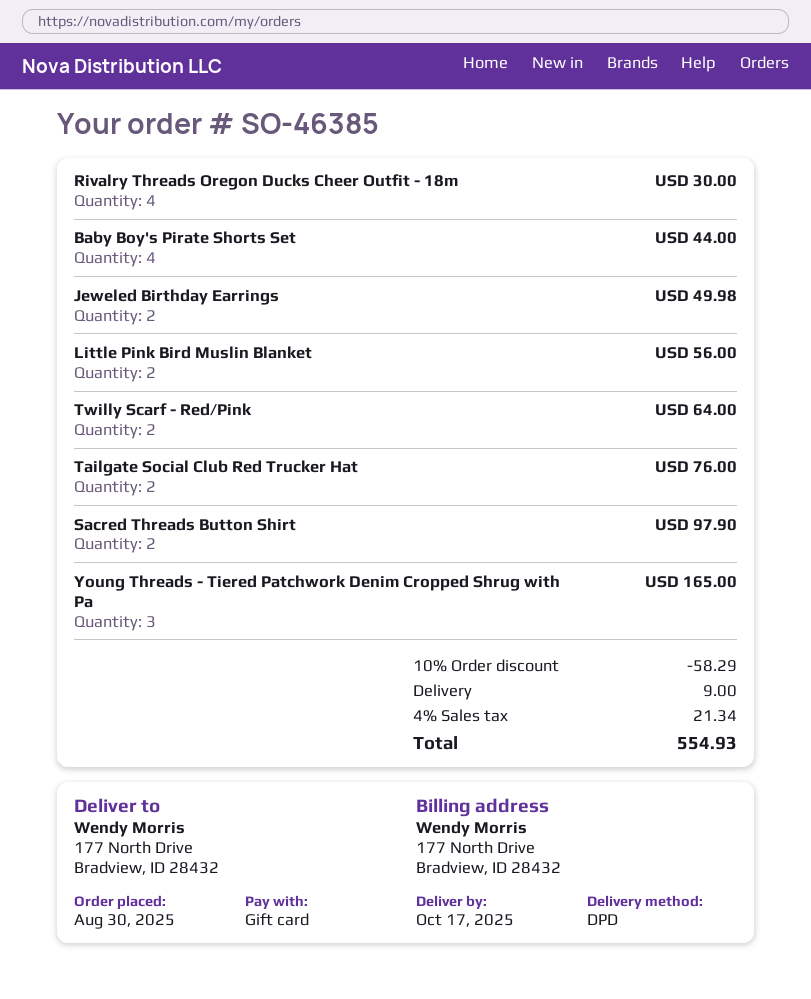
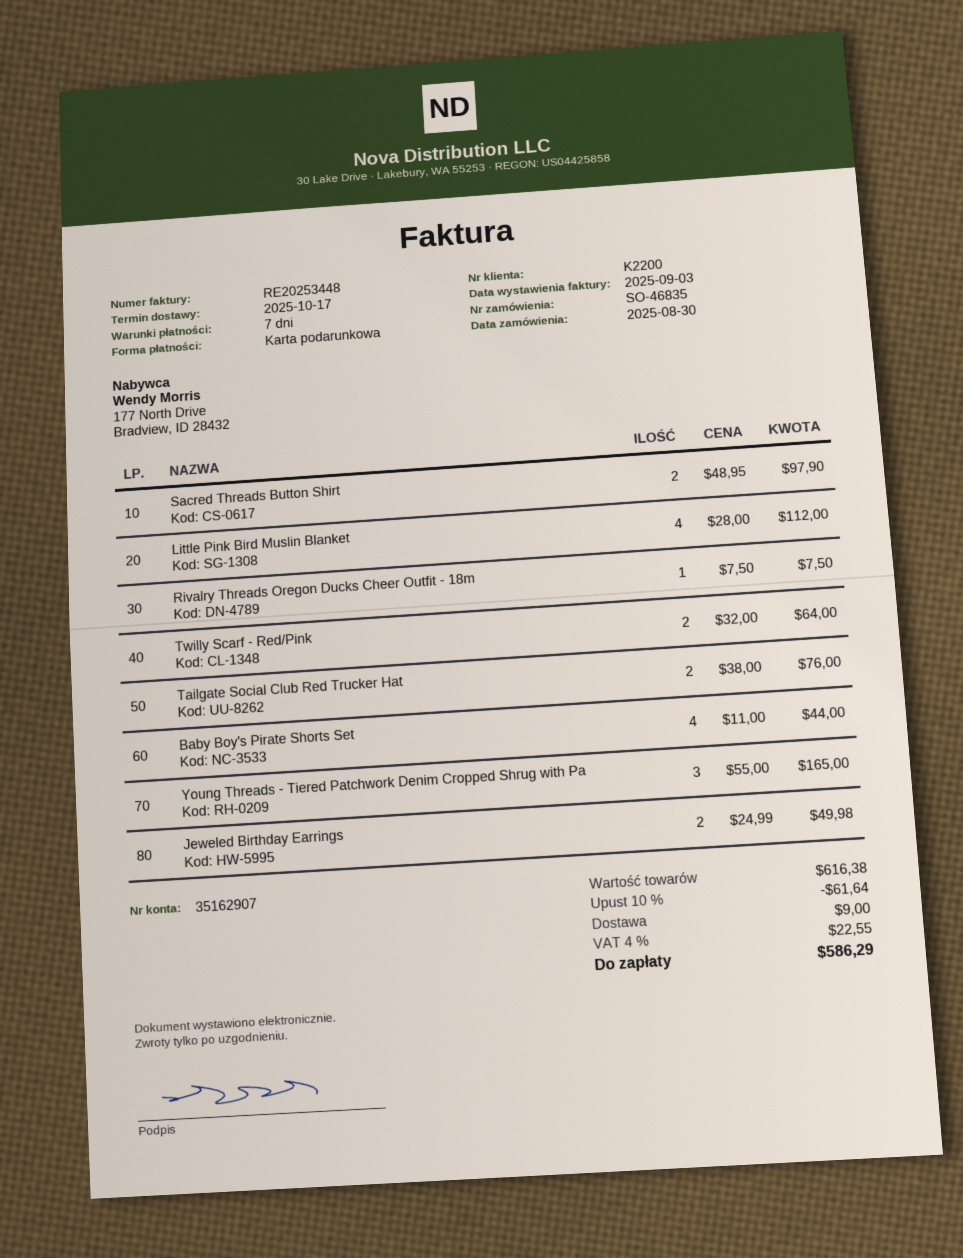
order number: SO-46385 -> SO-46835
Rivalry Threads Oregon Ducks Cheer Outfit - 18m: 4 for 30.00 -> 1 for 7.50
Little Pink Bird Muslin Blanket: 2 for 56.00 -> 4 for 112.00
discount: 10% = 58.29 -> 10% = 61.64
tax: 4% = 21.34 -> 4% = 22.55
total: 554.93 -> 586.29

